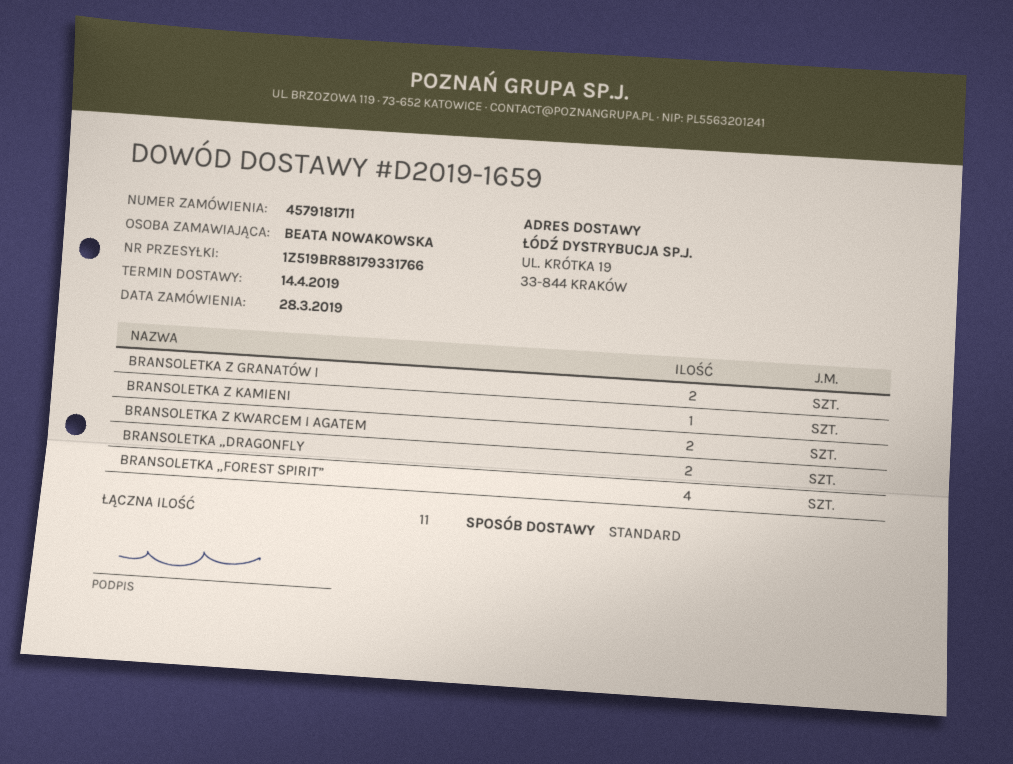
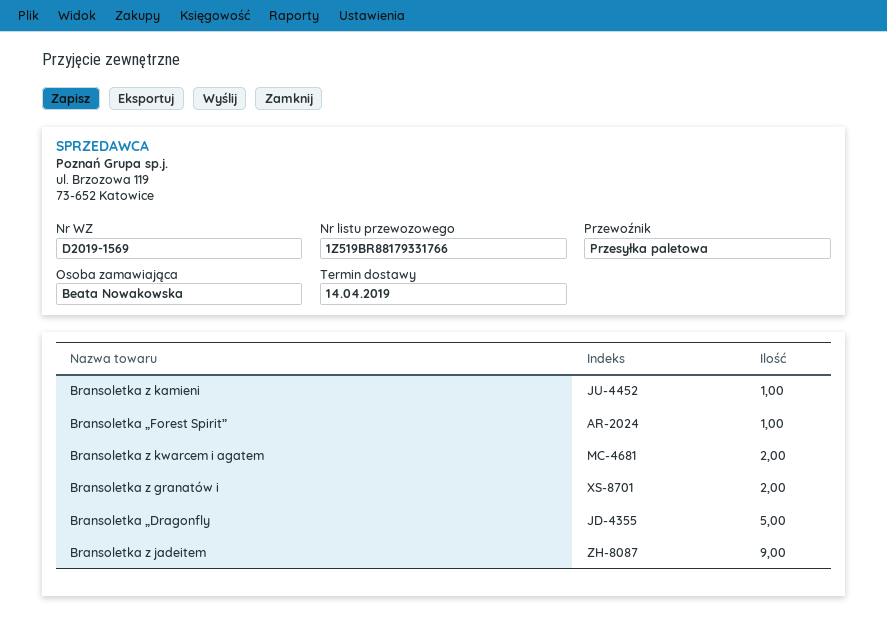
delivery note number: D2019-1659 -> D2019-1569
shipping method: standard -> pallet freight
BRANSOLETKA „DRAGONFLY: 2 -> 5
BRANSOLETKA „FOREST SPIRIT”: 4 -> 1
Bransoletka z jadeitem: none -> 9

